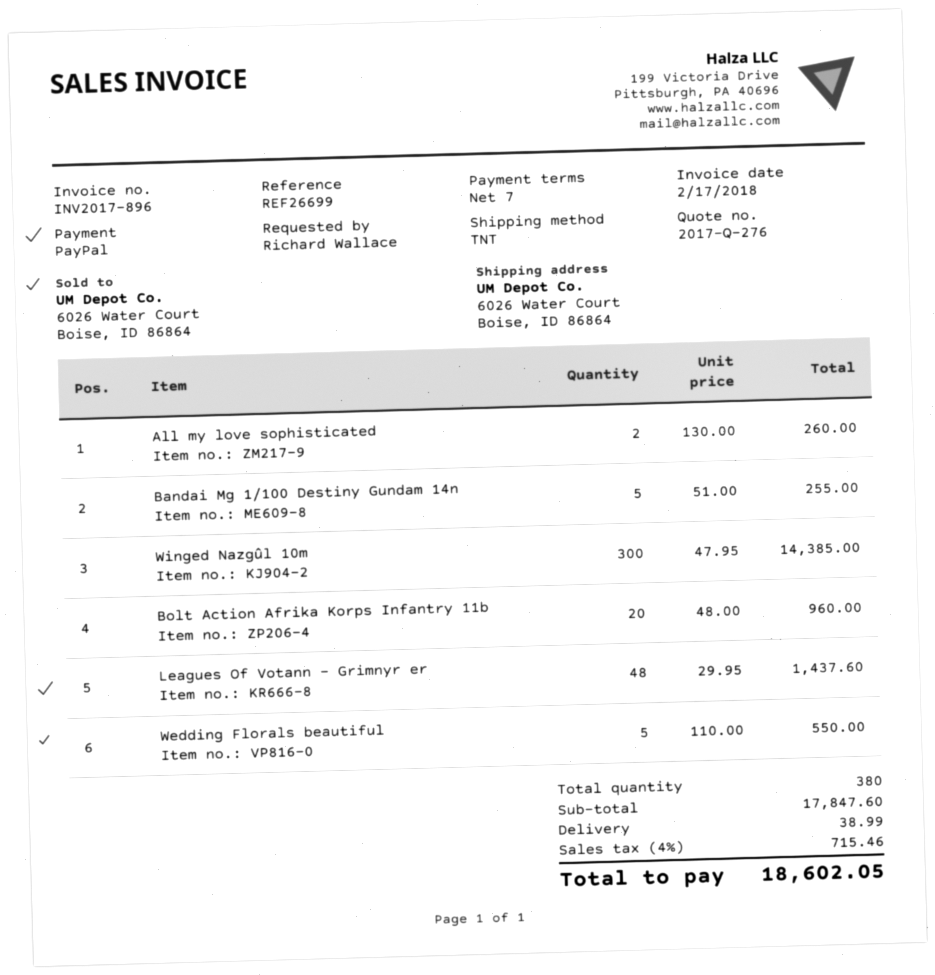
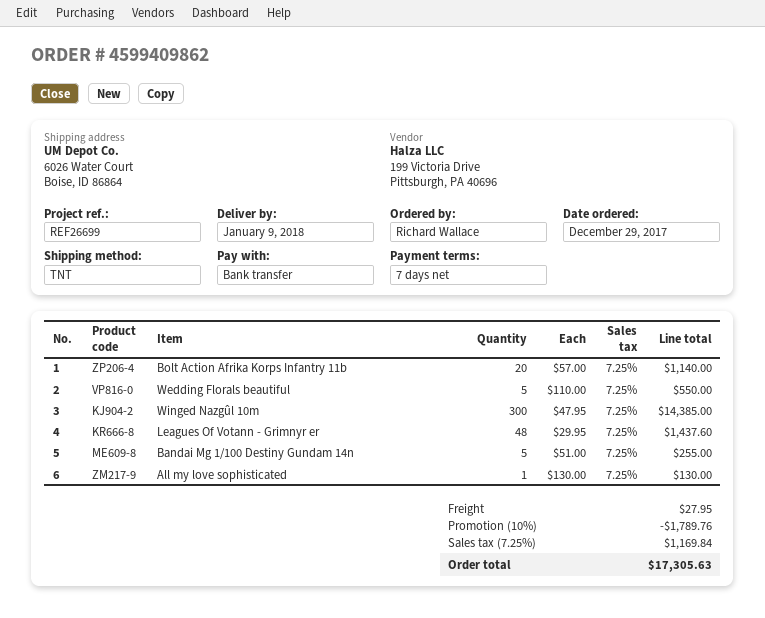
payment method: PayPal -> bank transfer
All my love sophisticated: 2 x 130.00 = 260.00 -> 1 x 130.00 = 130.00
Bolt Action Afrika Korps Infantry 11b: 20 x 48.00 = 960.00 -> 20 x 57.00 = 1140.00
discount: none -> 10% = 1789.76
shipping: 38.99 -> 27.95
tax: 4% = 715.46 -> 7.25% = 1169.84
total: 18602.05 -> 17305.63

